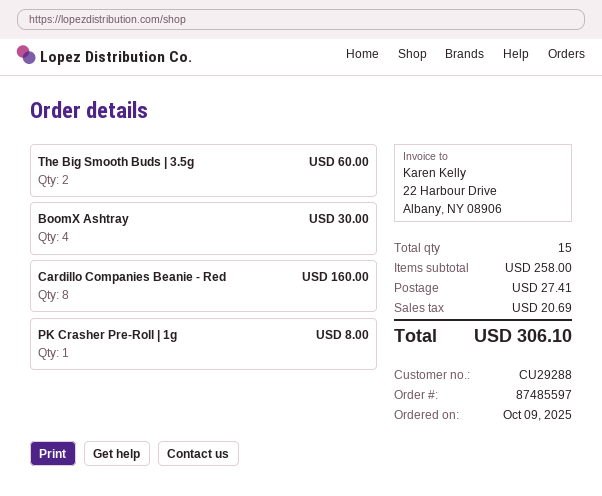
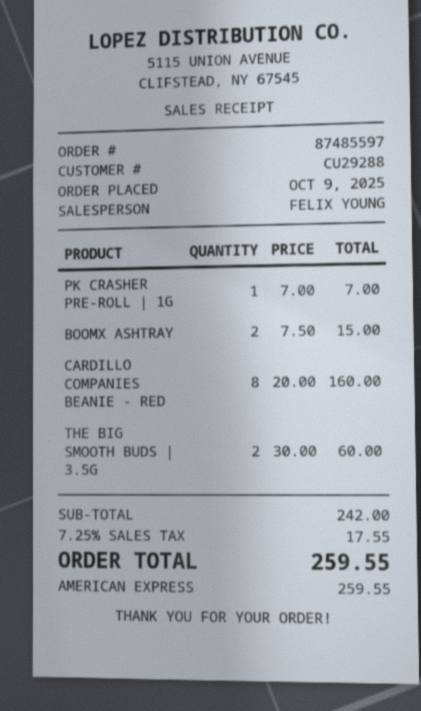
BoomX Ashtray: 4 for 30.00 -> 2 for 15.00
PK Crasher Pre-Roll | 1g: 1 for 8.00 -> 1 for 7.00
subtotal: 258.00 -> 242.00
shipping: 27.41 -> none
tax: 20.69 -> 17.55
total: 306.10 -> 259.55

